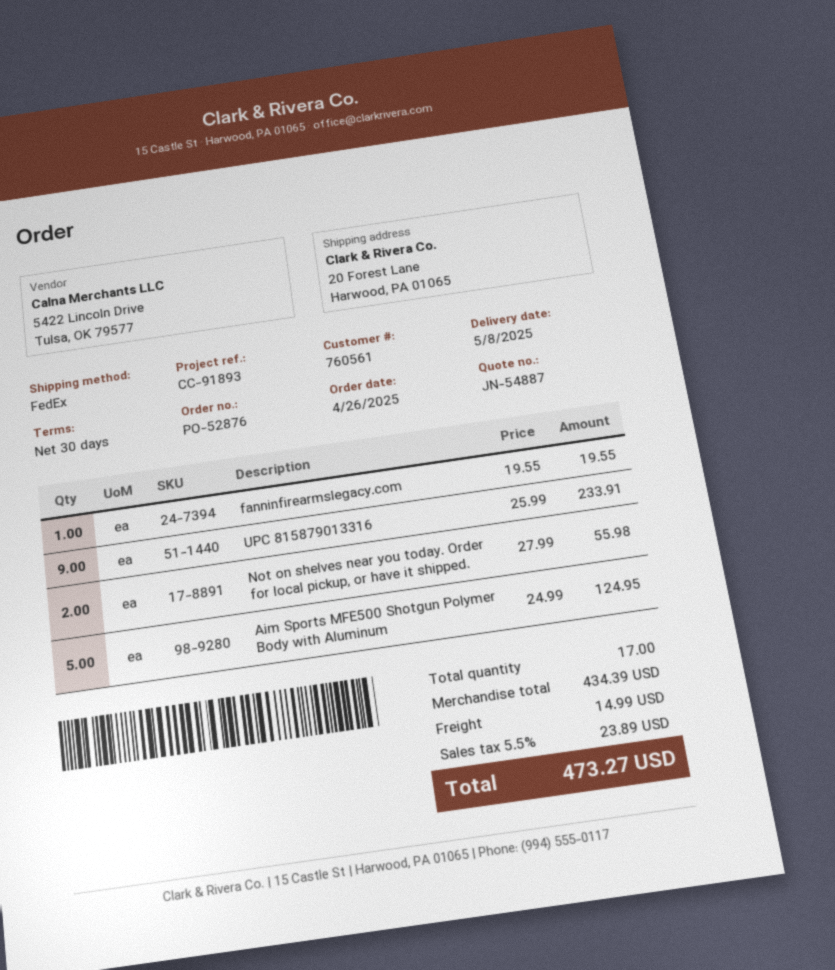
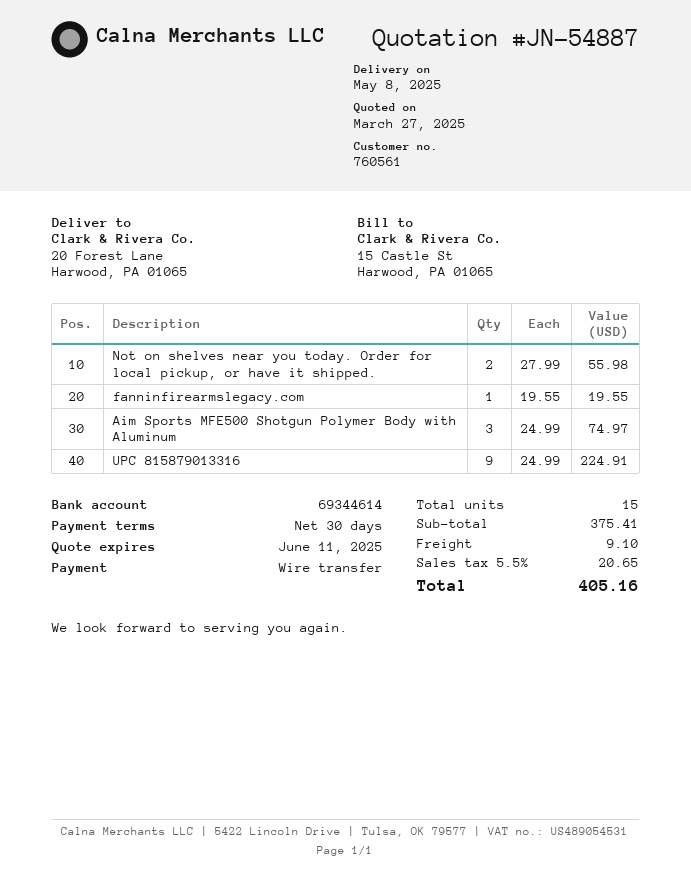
UPC 815879013316: 9 x 25.99 = 233.91 -> 9 x 24.99 = 224.91
Aim Sports MFE500 Shotgun Polymer Body with Aluminum: 5 x 24.99 = 124.95 -> 3 x 24.99 = 74.97
total quantity: 17 -> 15
subtotal: 434.39 -> 375.41
shipping: 14.99 -> 9.10
tax: 5.5% = 23.89 -> 5.5% = 20.65
total: 473.27 -> 405.16

